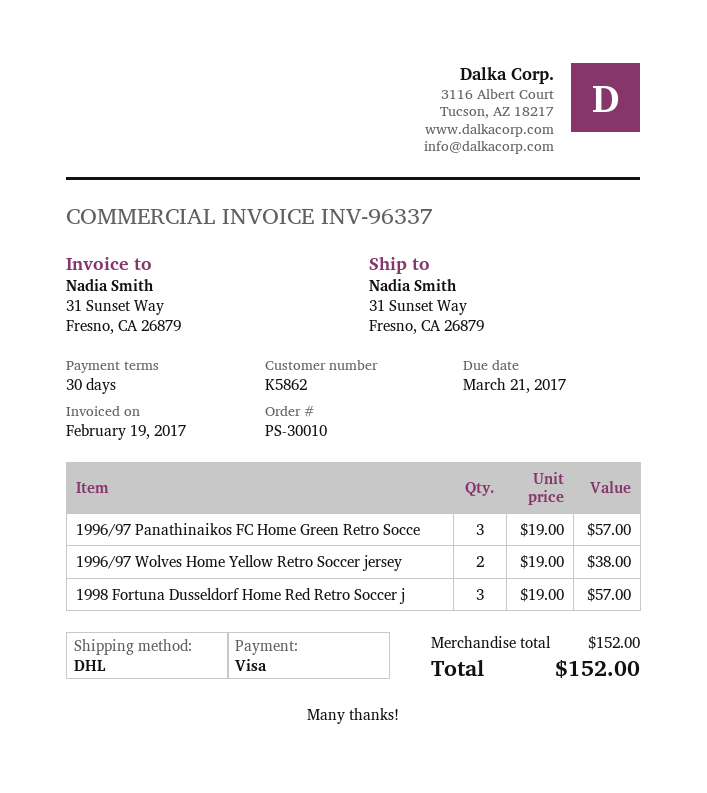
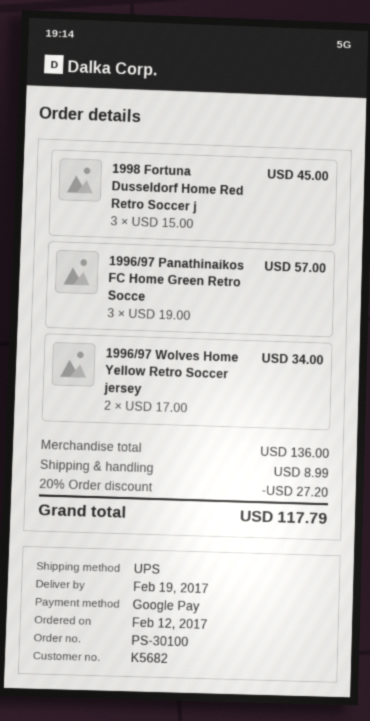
order number: PS-30010 -> PS-30100
customer number: K5862 -> K5682
payment method: Visa -> Google Pay
shipping method: DHL -> UPS
1996/97 Wolves Home Yellow Retro Soccer jersey: 2 x 19.00 = 38.00 -> 2 x 17.00 = 34.00
1998 Fortuna Dusseldorf Home Red Retro Soccer j: 3 x 19.00 = 57.00 -> 3 x 15.00 = 45.00
subtotal: 152.00 -> 136.00
discount: none -> 20% = 27.20
shipping: none -> 8.99
total: 152.00 -> 117.79

